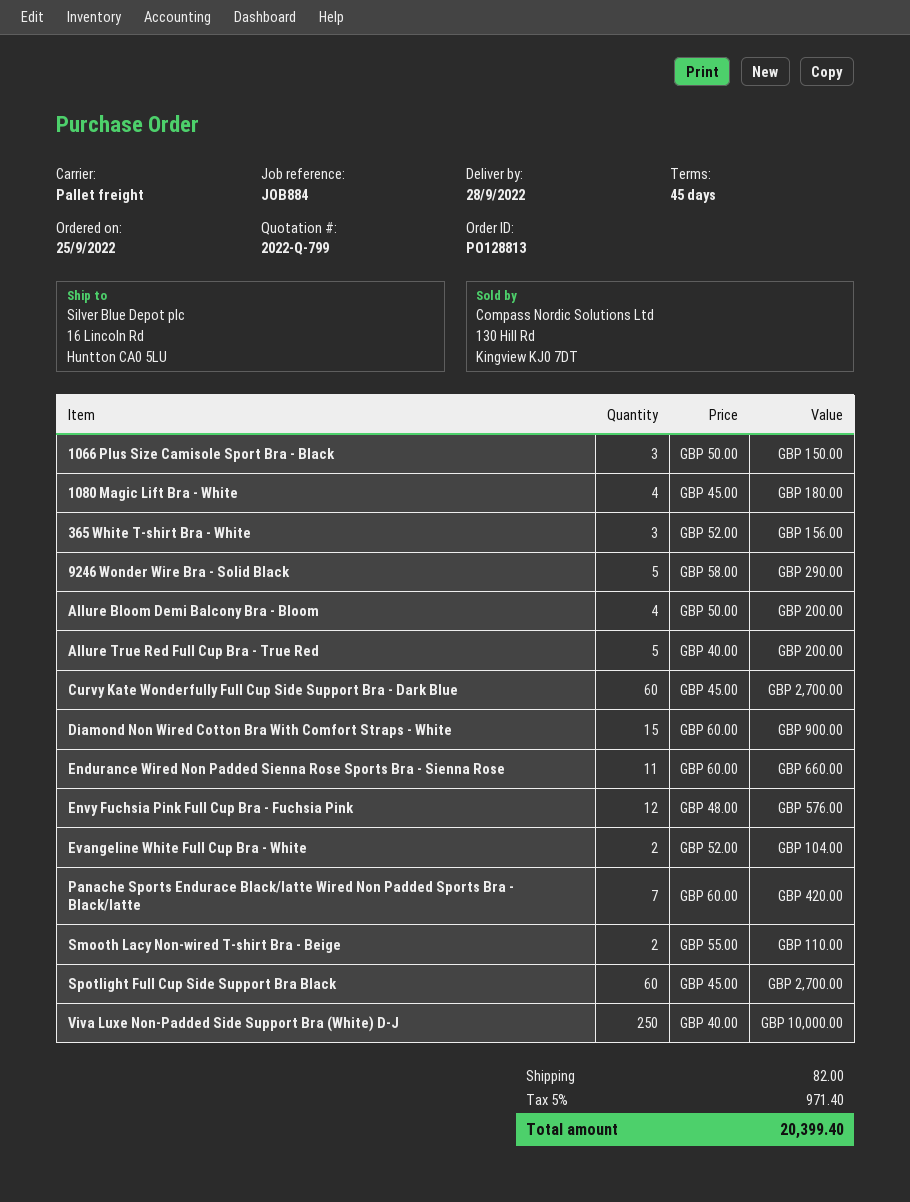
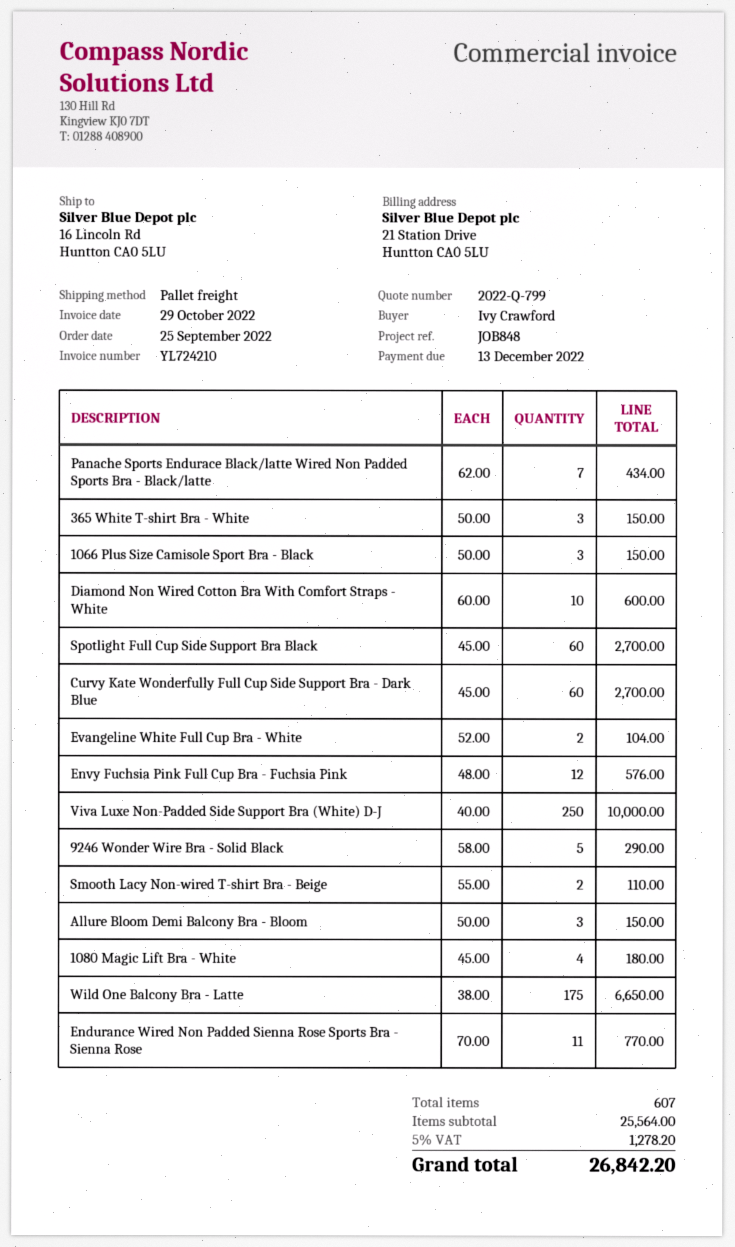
reference: JOB884 -> JOB848
365 White T-shirt Bra - White: 3 x 52.00 = 156.00 -> 3 x 50.00 = 150.00
Allure Bloom Demi Balcony Bra - Bloom: 4 x 50.00 = 200.00 -> 3 x 50.00 = 150.00
Allure True Red Full Cup Bra - True Red: 5 x 40.00 = 200.00 -> none
Diamond Non Wired Cotton Bra With Comfort Straps - White: 15 x 60.00 = 900.00 -> 10 x 60.00 = 600.00
Endurance Wired Non Padded Sienna Rose Sports Bra - Sienna Rose: 11 x 60.00 = 660.00 -> 11 x 70.00 = 770.00
Panache Sports Endurace Black/latte Wired Non Padded Sports Bra - Black/latte: 7 x 60.00 = 420.00 -> 7 x 62.00 = 434.00
Wild One Balcony Bra - Latte: none -> 175 x 38.00 = 6650.00
shipping: 82.00 -> none
tax: 5% = 971.40 -> 5% = 1278.20
total: 20399.40 -> 26842.20

